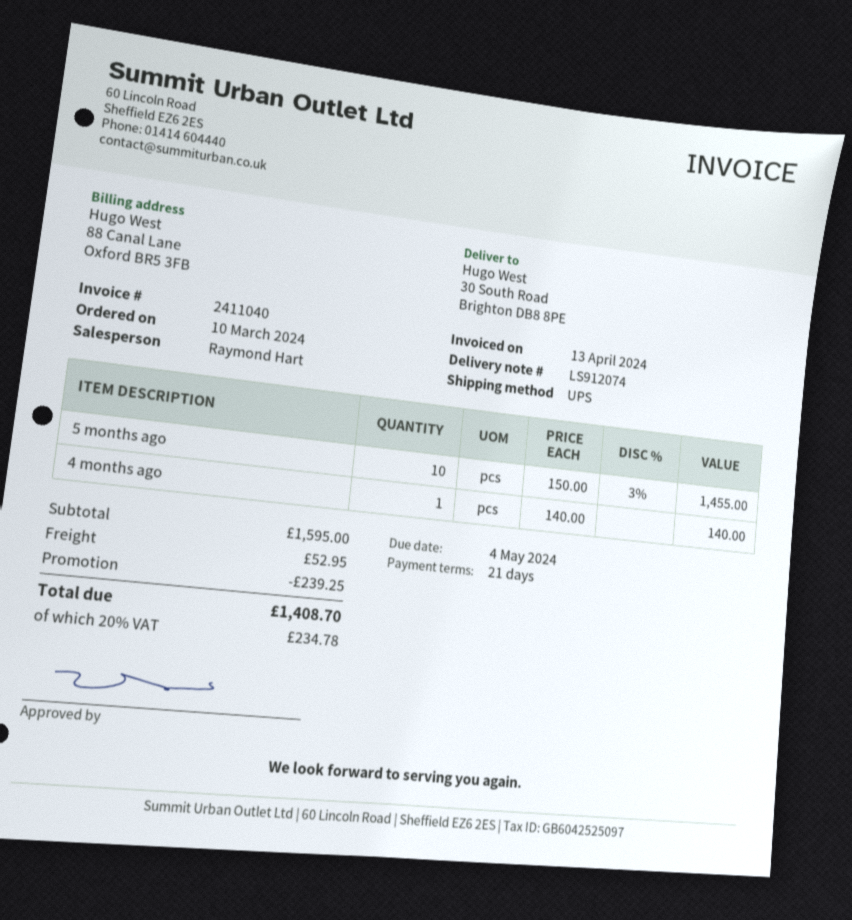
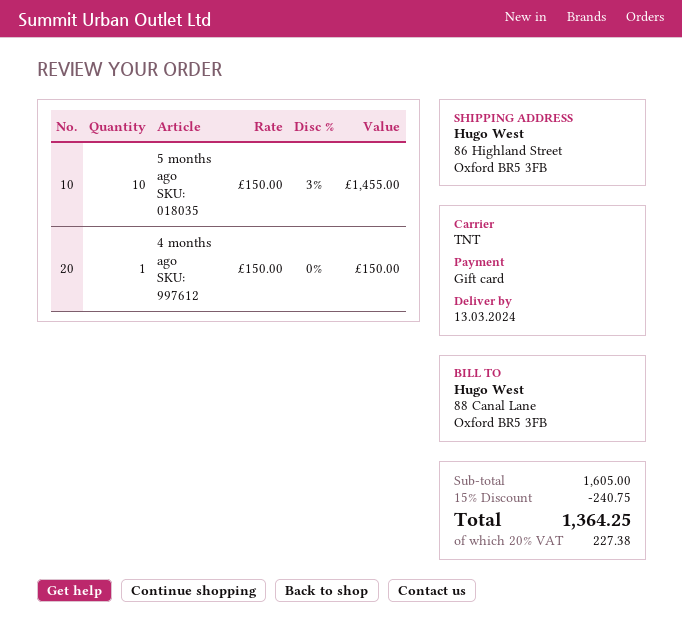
shipping method: UPS -> TNT
ship to: 30 South Road, Brighton DB8 8PE -> 86 Highland Street, Oxford BR5 3FB
4 months ago: 1 x 140.00 = 140.00 -> 1 x 150.00 = 150.00
subtotal: 1595.00 -> 1605.00
discount: 239.25 -> 240.75
shipping: 52.95 -> none
tax: 20% = 234.78 -> 20% = 227.38
total: 1408.70 -> 1364.25

